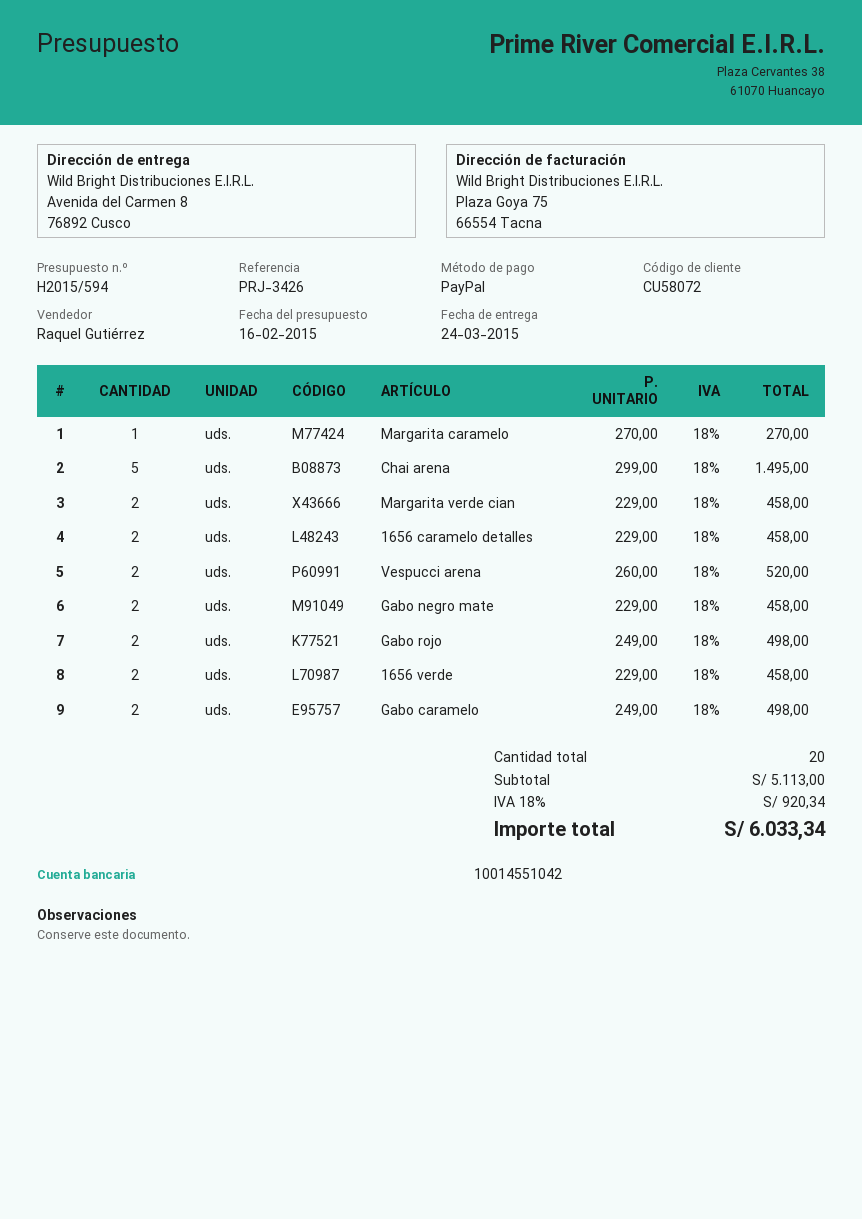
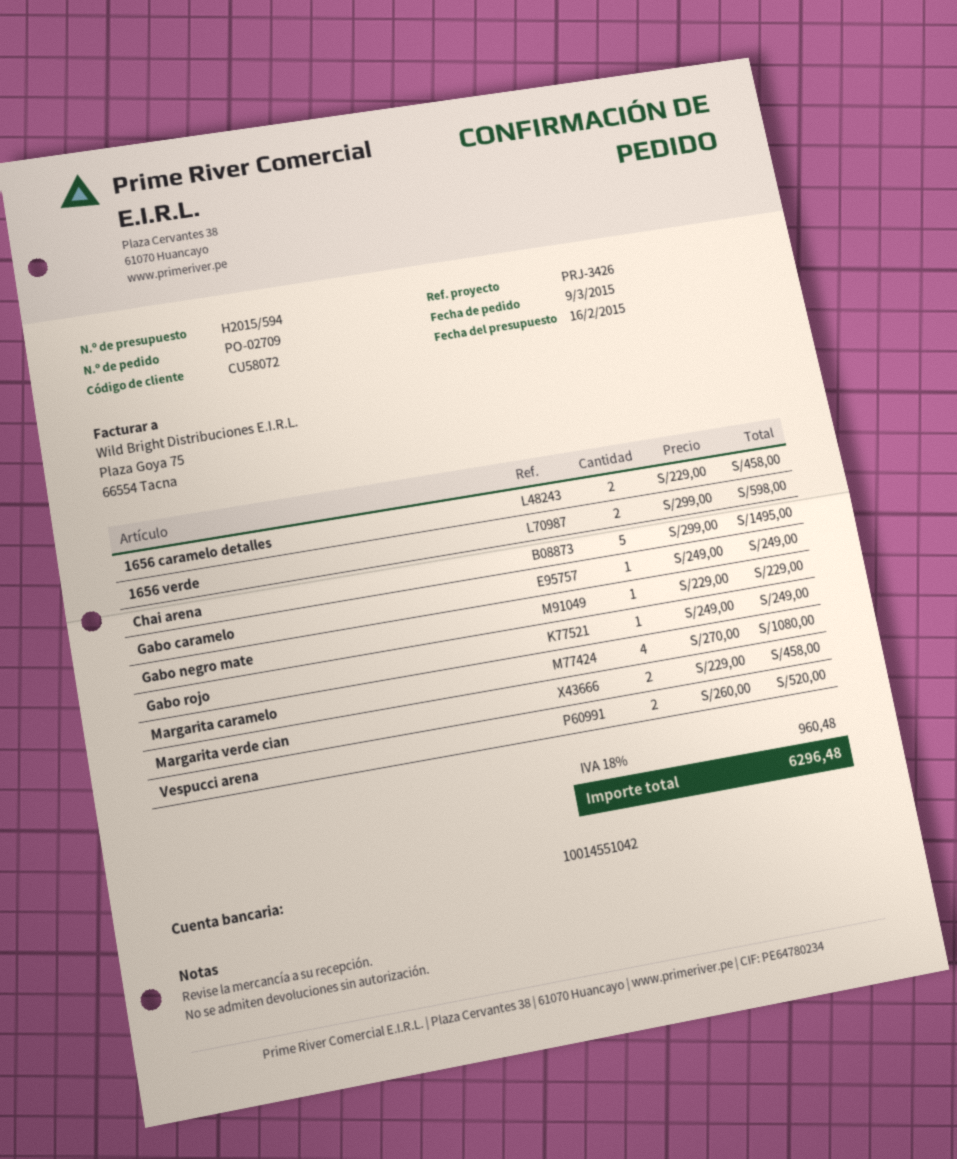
Margarita caramelo: 1 x 270.00 = 270.00 -> 4 x 270.00 = 1080.00
Gabo negro mate: 2 x 229.00 = 458.00 -> 1 x 229.00 = 229.00
Gabo rojo: 2 x 249.00 = 498.00 -> 1 x 249.00 = 249.00
1656 verde: 2 x 229.00 = 458.00 -> 2 x 299.00 = 598.00
Gabo caramelo: 2 x 249.00 = 498.00 -> 1 x 249.00 = 249.00
tax: 18% = 920.34 -> 18% = 960.48
total: 6033.34 -> 6296.48

